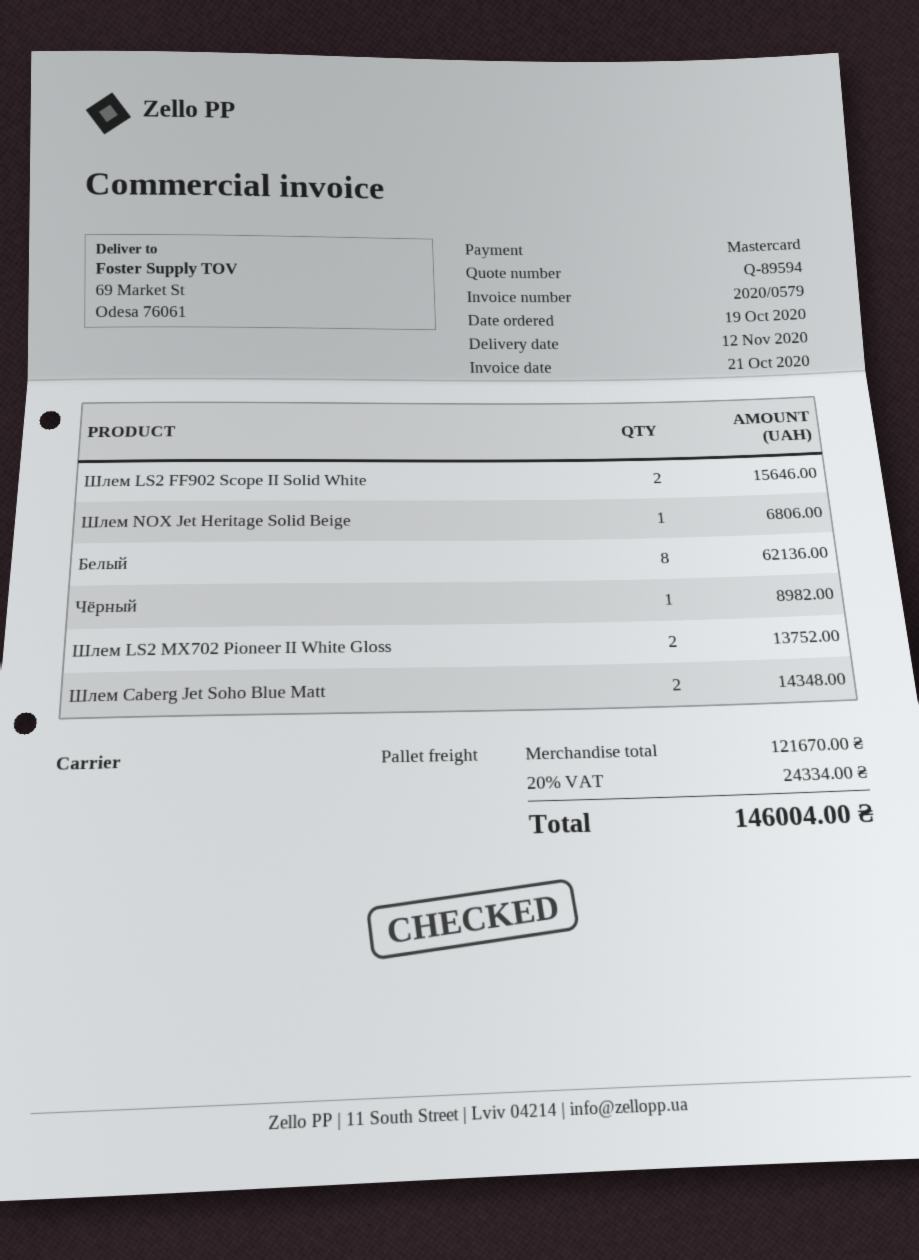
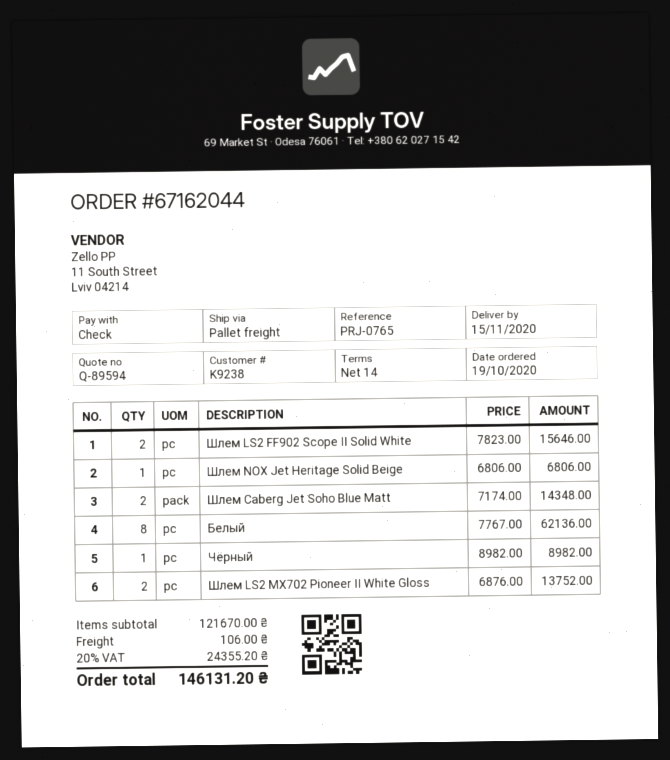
delivery date: 2020-11-12 -> 2020-11-15
payment method: Mastercard -> cheque
shipping: none -> 106.00
tax: 20% = 24334.00 -> 20% = 24355.20
total: 146004.00 -> 146131.20

